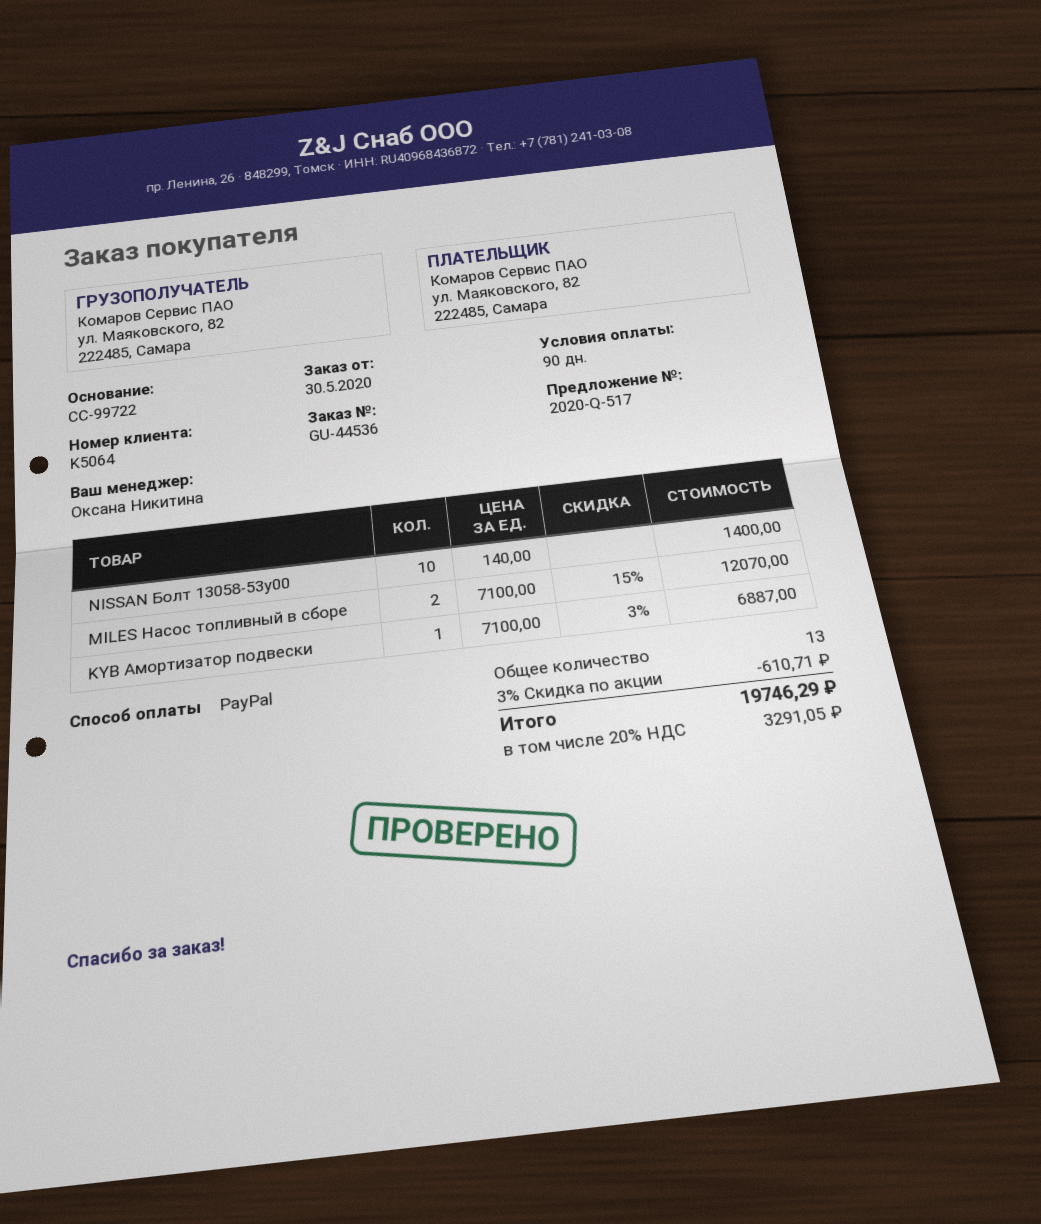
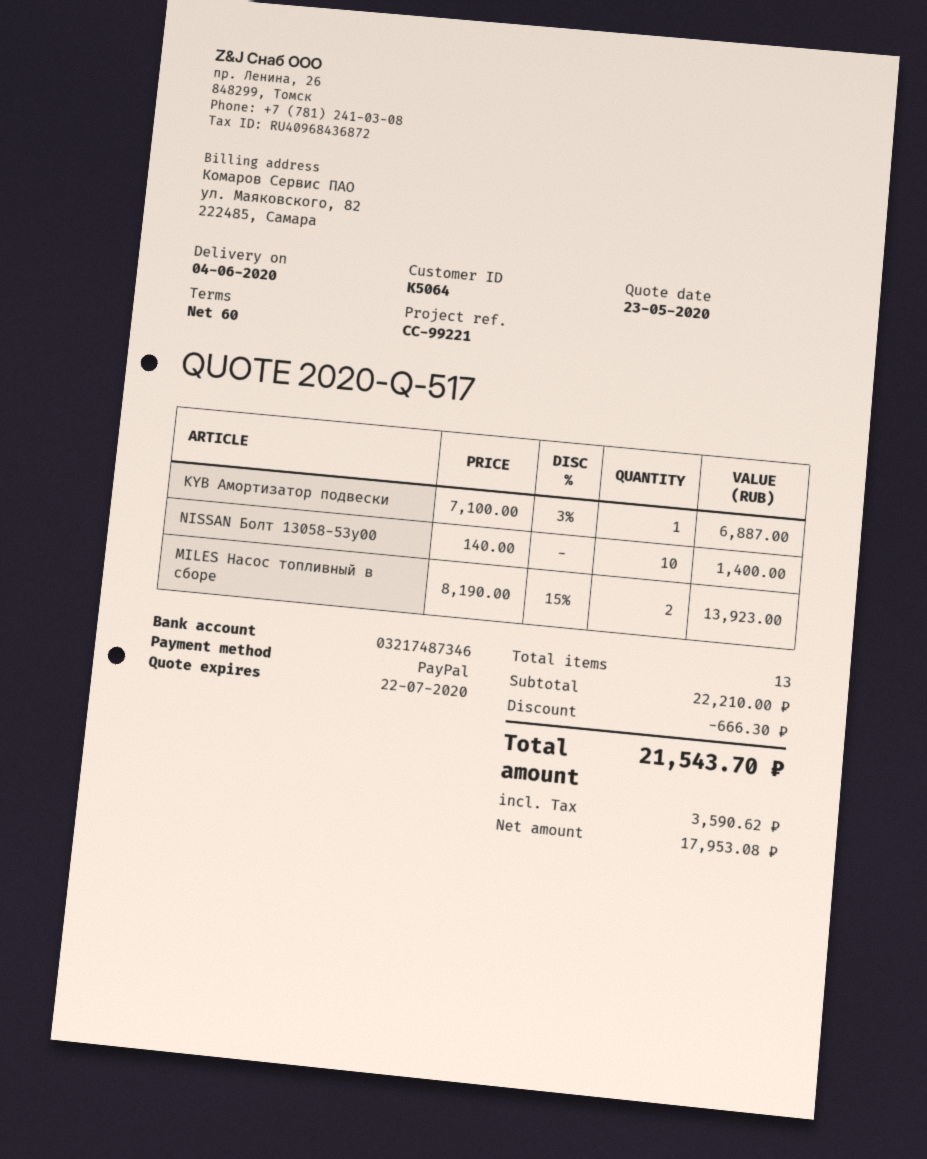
payment terms: 90 days -> 60 days
reference: CC-99722 -> CC-99221
MILES Насос топливный в сборе: 2 x 7100.00 - 15% = 12070.00 -> 2 x 8190.00 - 15% = 13923.00
discount: 610.71 -> 666.30
tax: 3291.05 -> 3590.62
total: 19746.29 -> 21543.70

